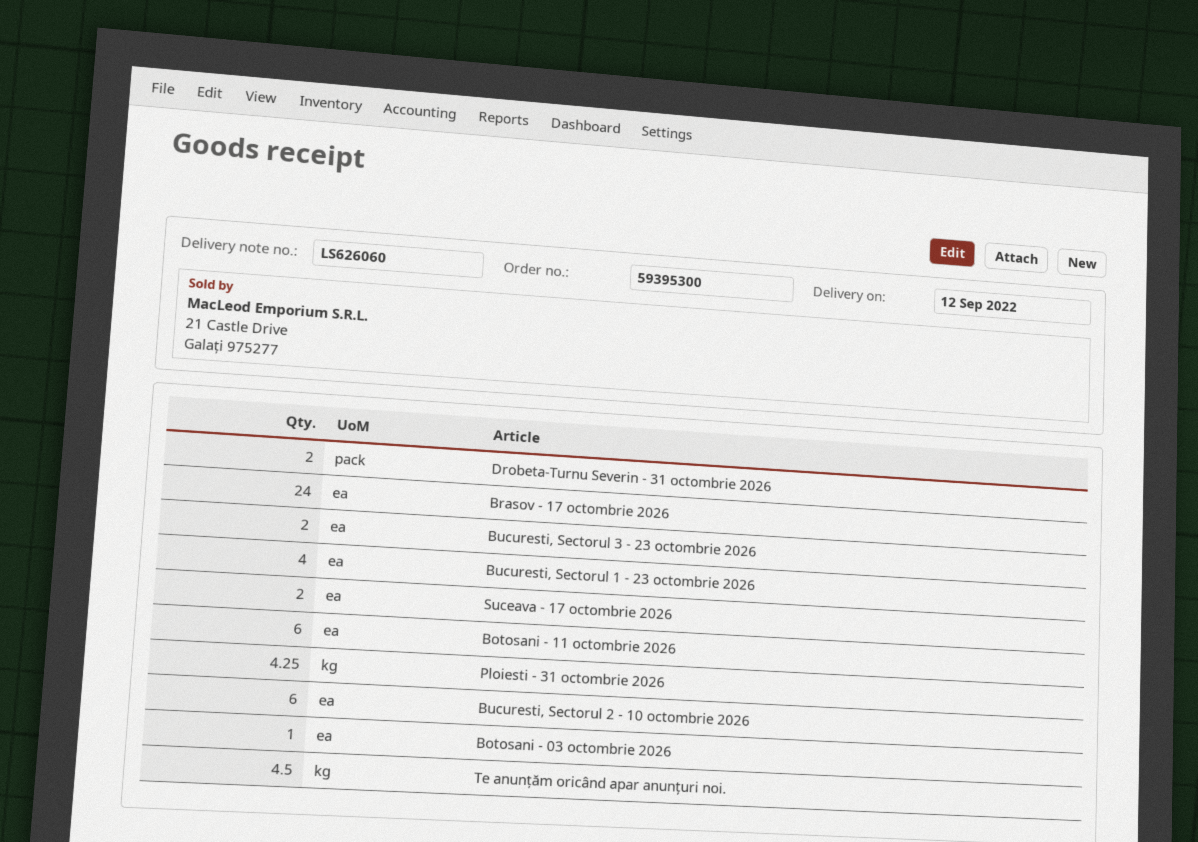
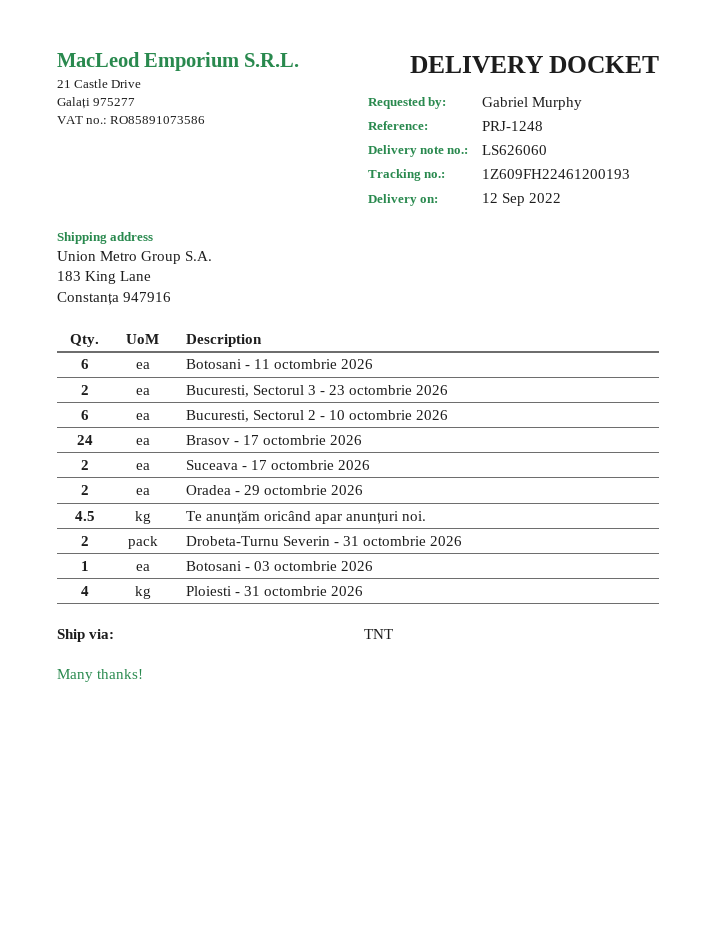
Bucuresti, Sectorul 1 - 23 octombrie 2026: 4 -> none
Ploiesti - 31 octombrie 2026: 4.25 -> 4
Oradea - 29 octombrie 2026: none -> 2

